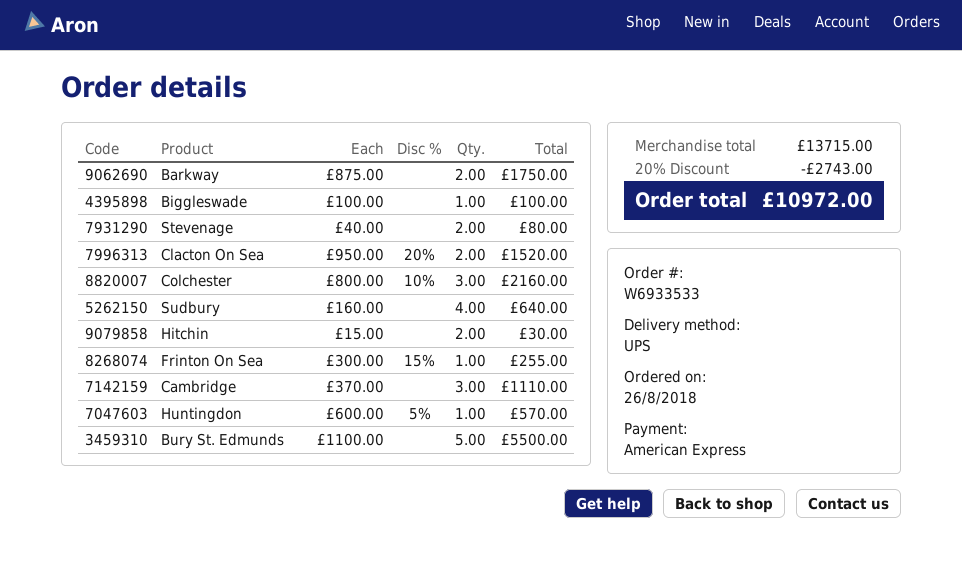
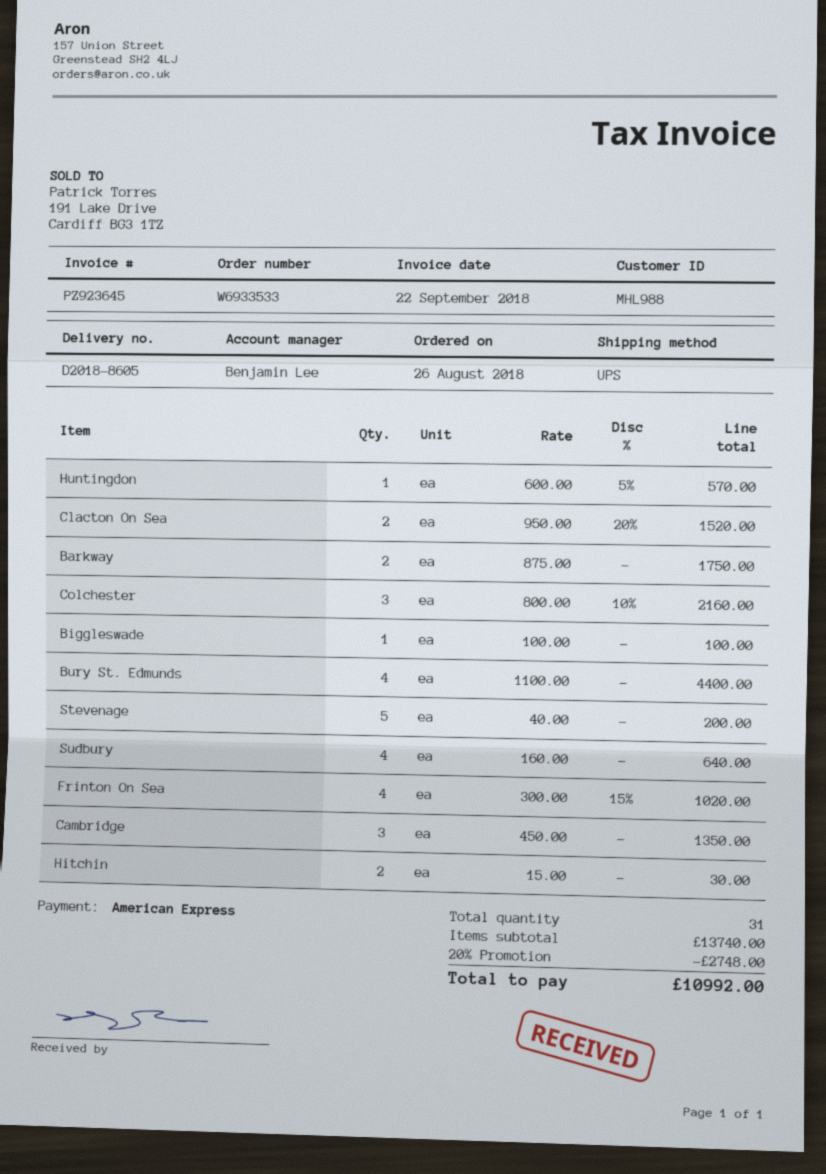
Stevenage: 2 x 40.00 = 80.00 -> 5 x 40.00 = 200.00
Frinton On Sea: 1 x 300.00 - 15% = 255.00 -> 4 x 300.00 - 15% = 1020.00
Cambridge: 3 x 370.00 = 1110.00 -> 3 x 450.00 = 1350.00
Bury St. Edmunds: 5 x 1100.00 = 5500.00 -> 4 x 1100.00 = 4400.00
subtotal: 13715.00 -> 13740.00
discount: 20% = 2743.00 -> 20% = 2748.00
total: 10972.00 -> 10992.00

